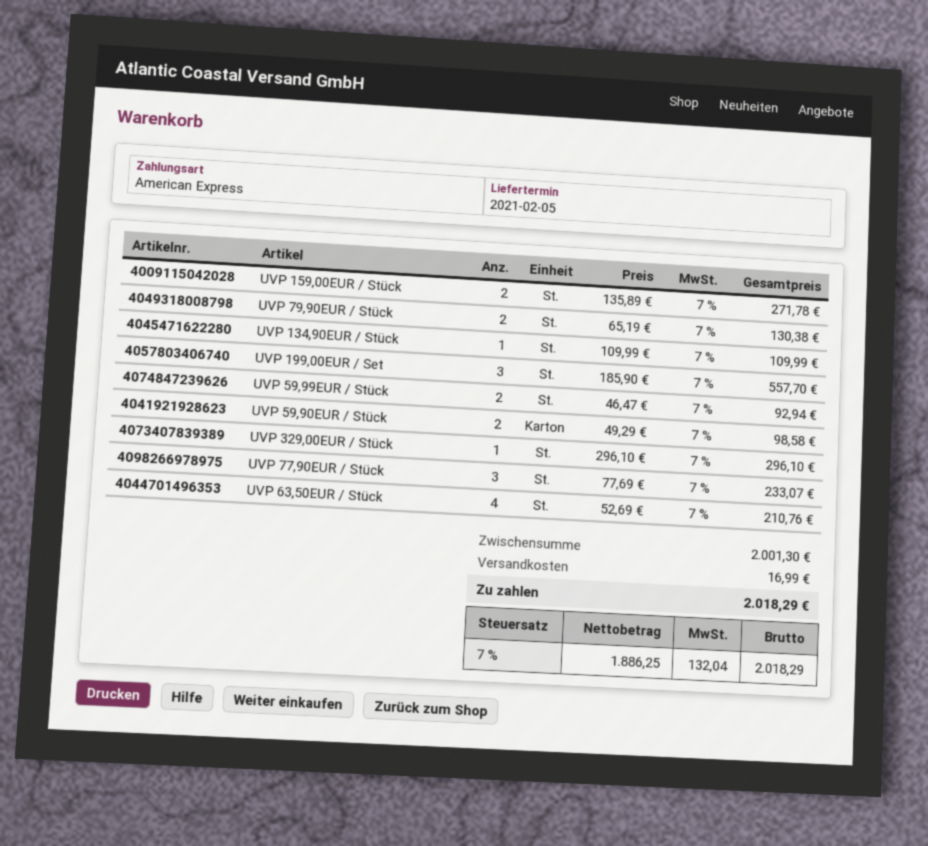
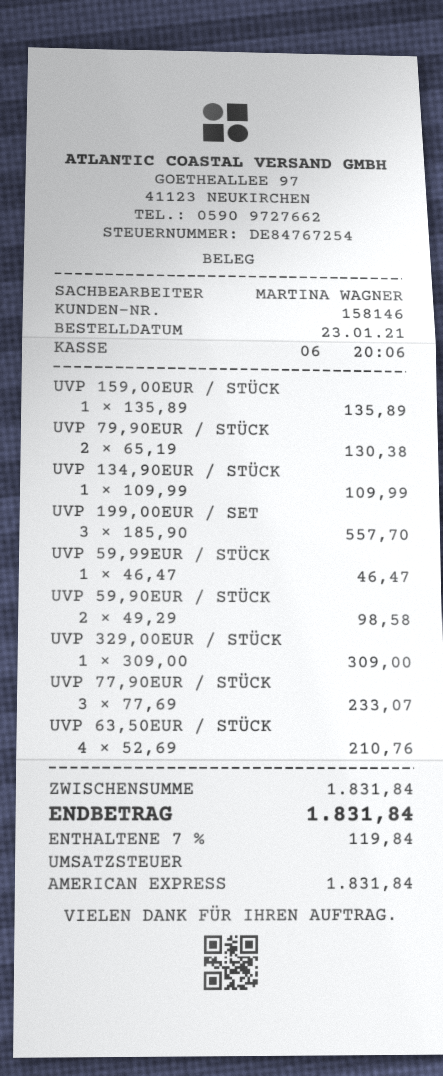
UVP 159,00EUR / Stück: 2 x 135.89 = 271.78 -> 1 x 135.89 = 135.89
UVP 59,99EUR / Stück: 2 x 46.47 = 92.94 -> 1 x 46.47 = 46.47
UVP 329,00EUR / Stück: 1 x 296.10 = 296.10 -> 1 x 309.00 = 309.00
subtotal: 2001.30 -> 1831.84
shipping: 16.99 -> none
tax: 7% = 132.04 -> 7% = 119.84
total: 2018.29 -> 1831.84

